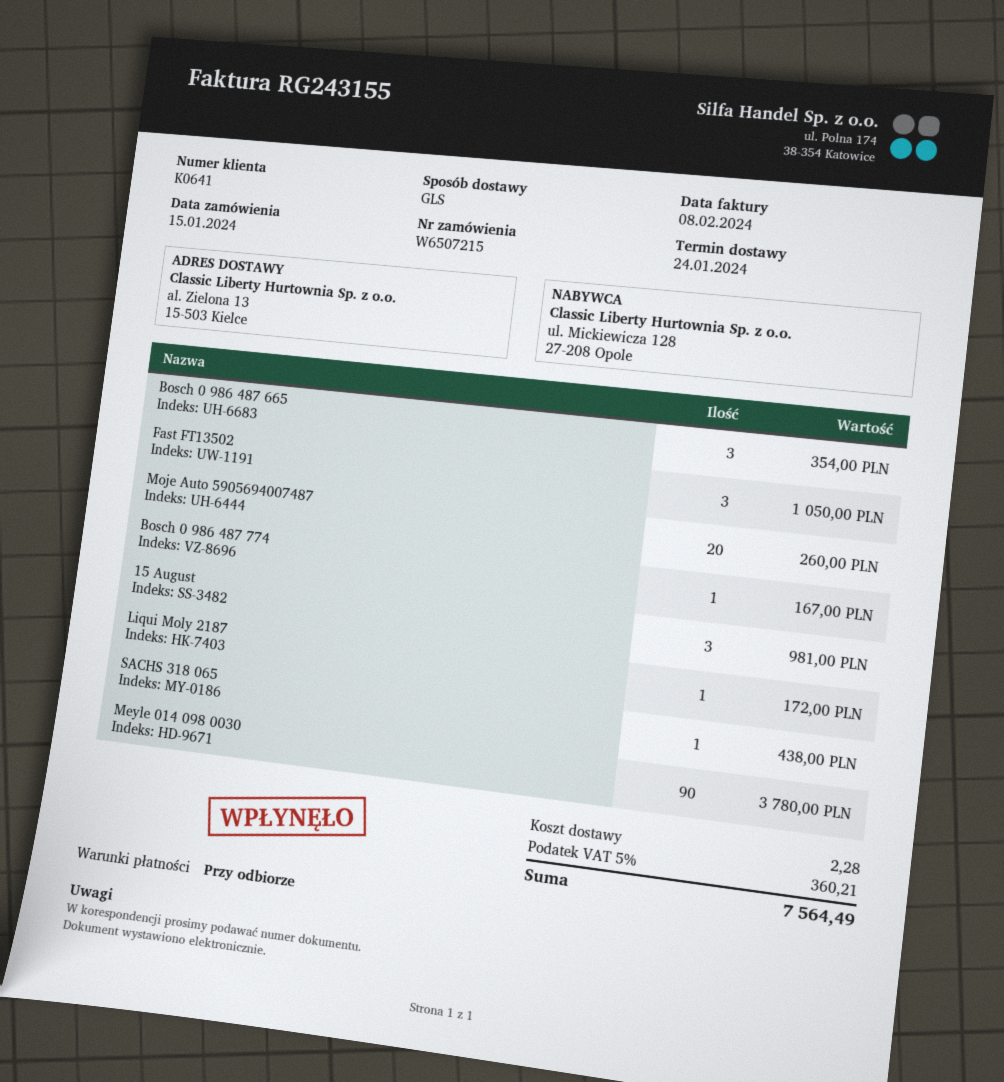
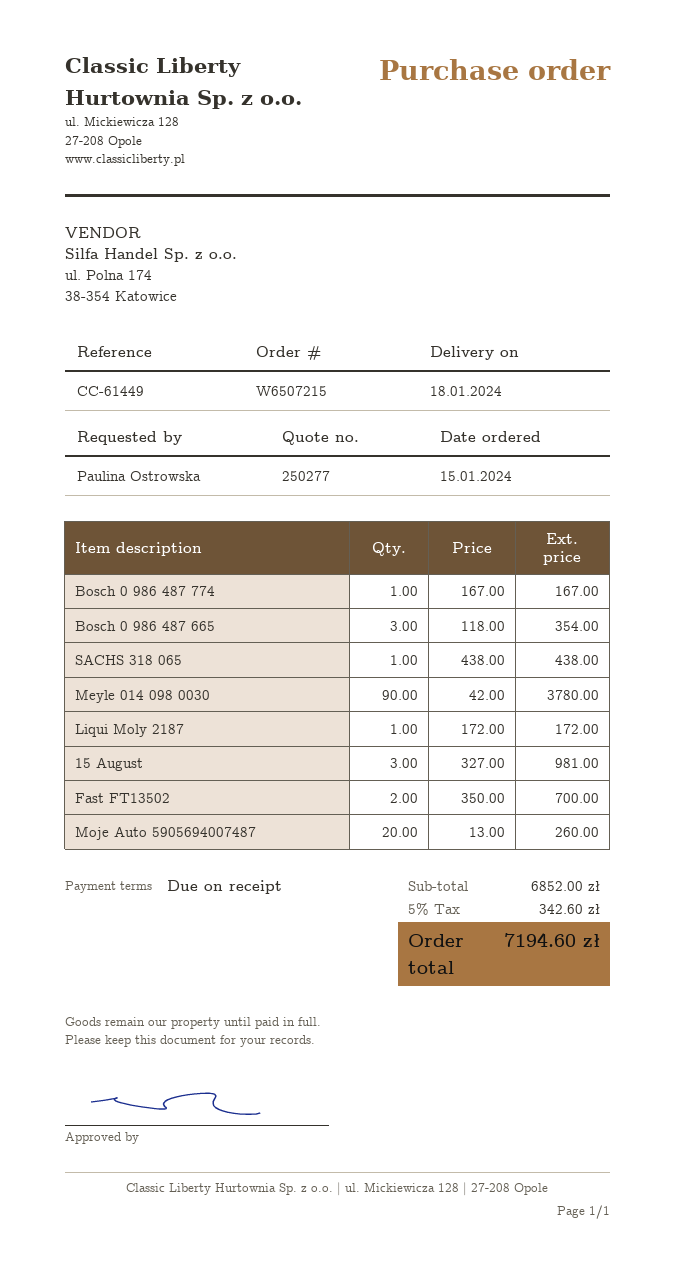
delivery date: 2024-01-24 -> 2024-01-18
Fast FT13502: 3 for 1050.00 -> 2 for 700.00
shipping: 2.28 -> none
tax: 5% = 360.21 -> 5% = 342.60
total: 7564.49 -> 7194.60

